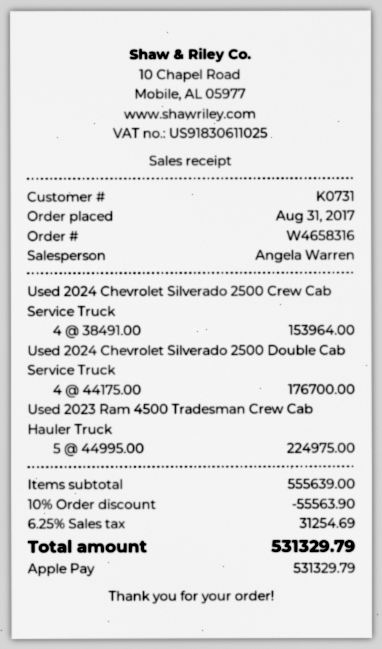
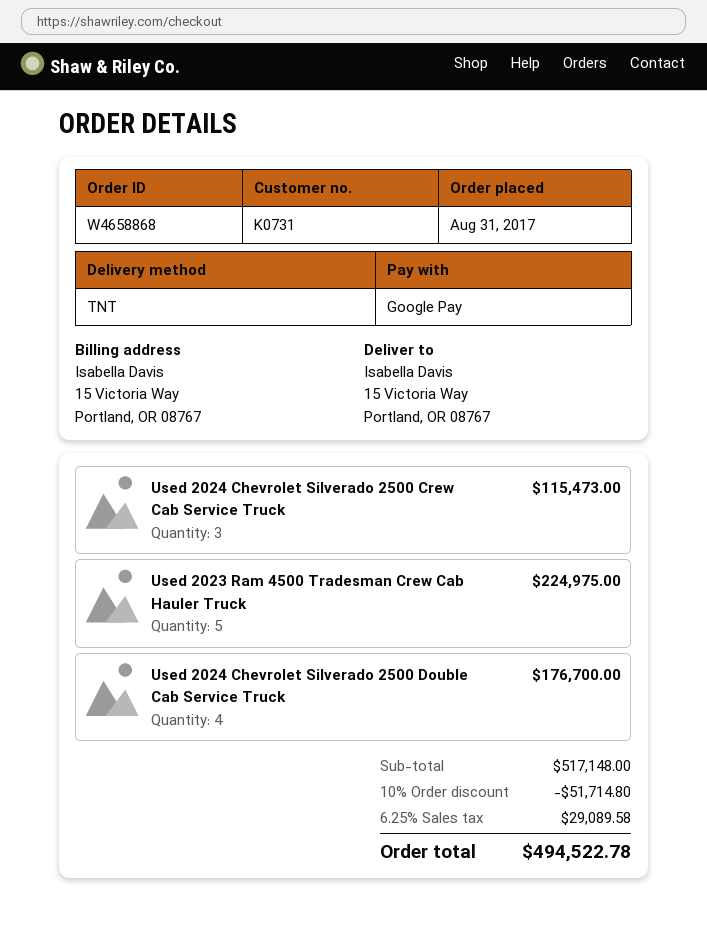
order number: W4658316 -> W4658868
payment method: Apple Pay -> Google Pay
Used 2024 Chevrolet Silverado 2500 Crew Cab Service Truck: 4 for 153964.00 -> 3 for 115473.00
subtotal: 555639.00 -> 517148.00
discount: 10% = 55563.90 -> 10% = 51714.80
tax: 6.25% = 31254.69 -> 6.25% = 29089.58
total: 531329.79 -> 494522.78

